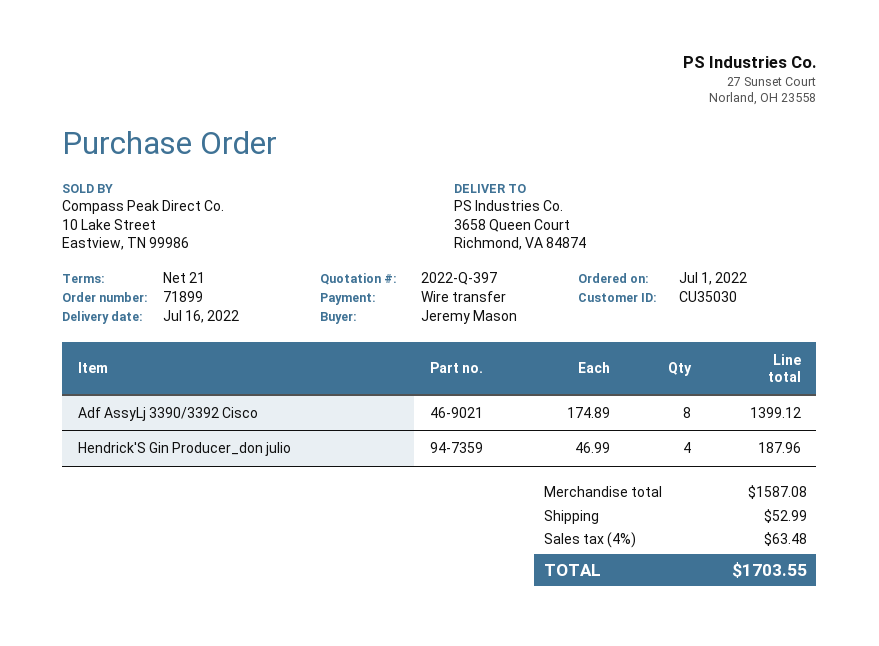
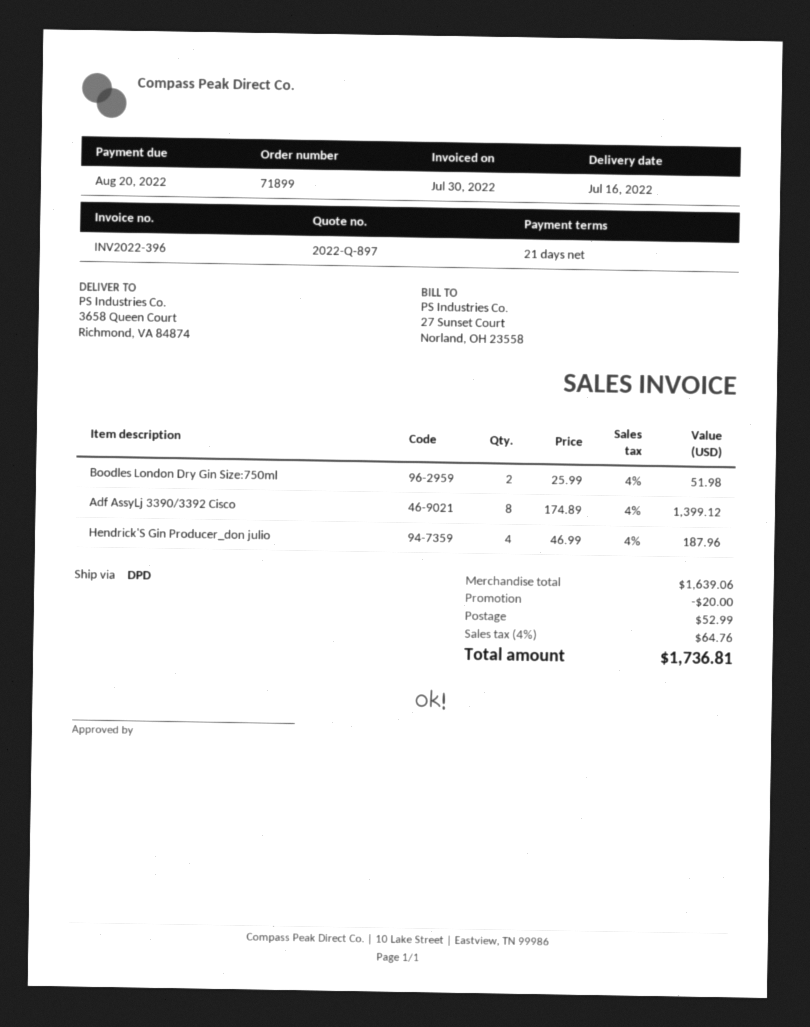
quote number: 2022-Q-397 -> 2022-Q-897
Boodles London Dry Gin Size:750ml: none -> 2 x 25.99 = 51.98
subtotal: 1587.08 -> 1639.06
discount: none -> 20.00
tax: 4% = 63.48 -> 4% = 64.76
total: 1703.55 -> 1736.81

